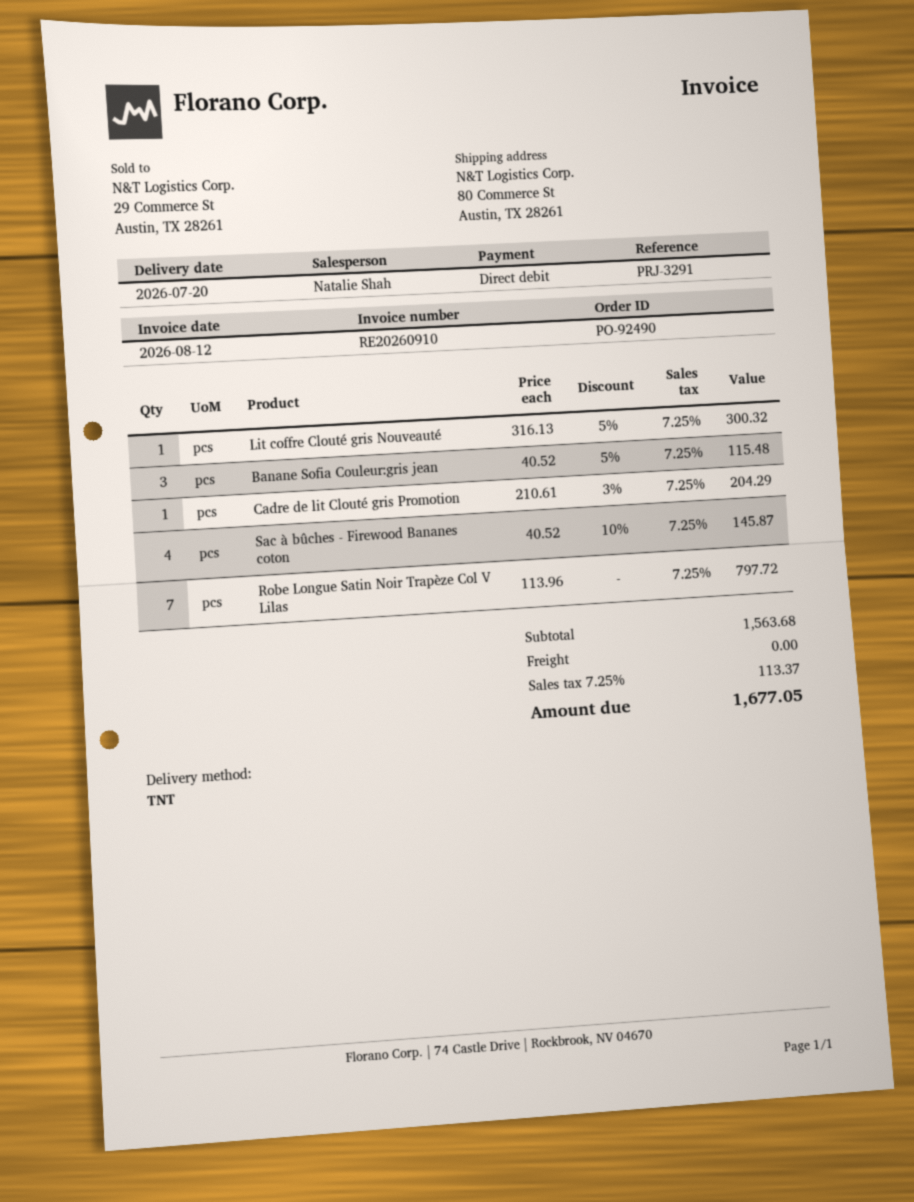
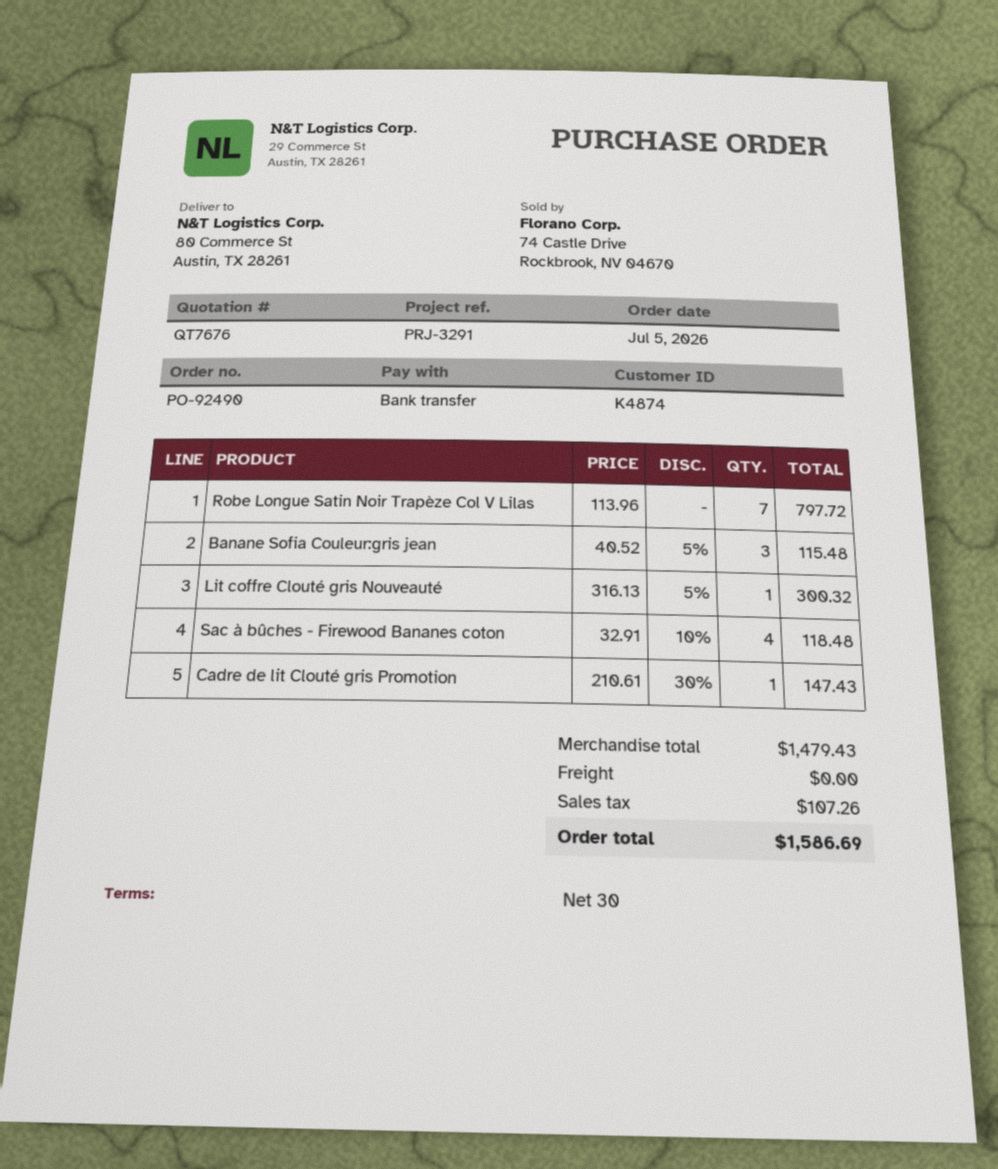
payment method: direct debit -> bank transfer
Cadre de lit Clouté gris Promotion: 1 x 210.61 - 3% = 204.29 -> 1 x 210.61 - 30% = 147.43
Sac à bûches - Firewood Bananes coton: 4 x 40.52 - 10% = 145.87 -> 4 x 32.91 - 10% = 118.48
subtotal: 1563.68 -> 1479.43
tax: 113.37 -> 107.26
total: 1677.05 -> 1586.69

